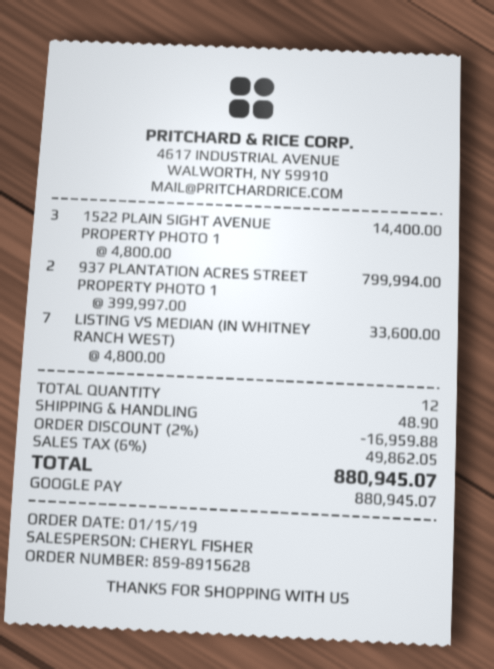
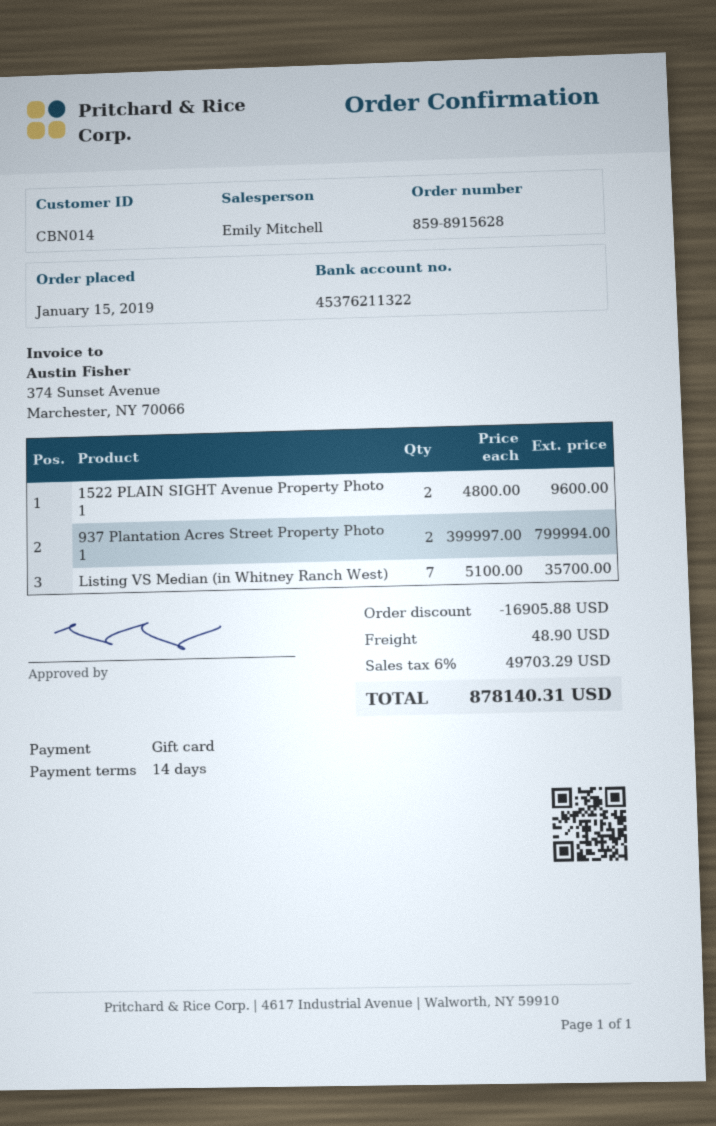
sales rep: CHERYL FISHER -> Emily Mitchell
payment method: Google Pay -> gift card
1522 PLAIN SIGHT AVENUE PROPERTY PHOTO 1: 3 x 4800.00 = 14400.00 -> 2 x 4800.00 = 9600.00
LISTING VS MEDIAN (IN WHITNEY RANCH WEST): 7 x 4800.00 = 33600.00 -> 7 x 5100.00 = 35700.00
discount: 16959.88 -> 16905.88
tax: 6% = 49862.05 -> 6% = 49703.29
total: 880945.07 -> 878140.31

